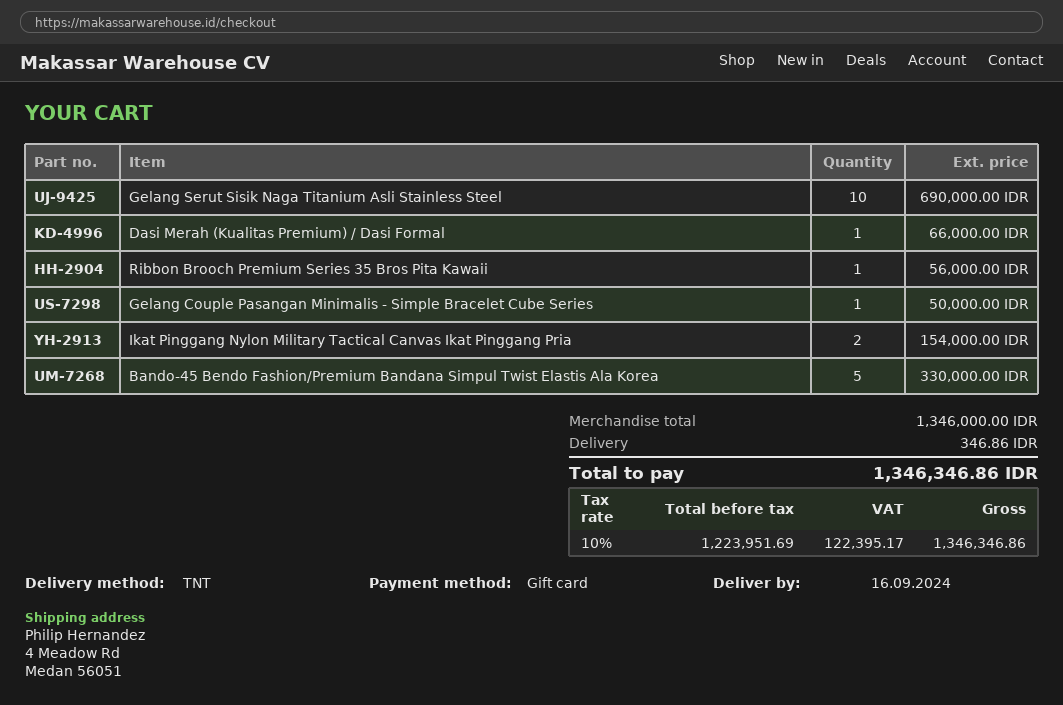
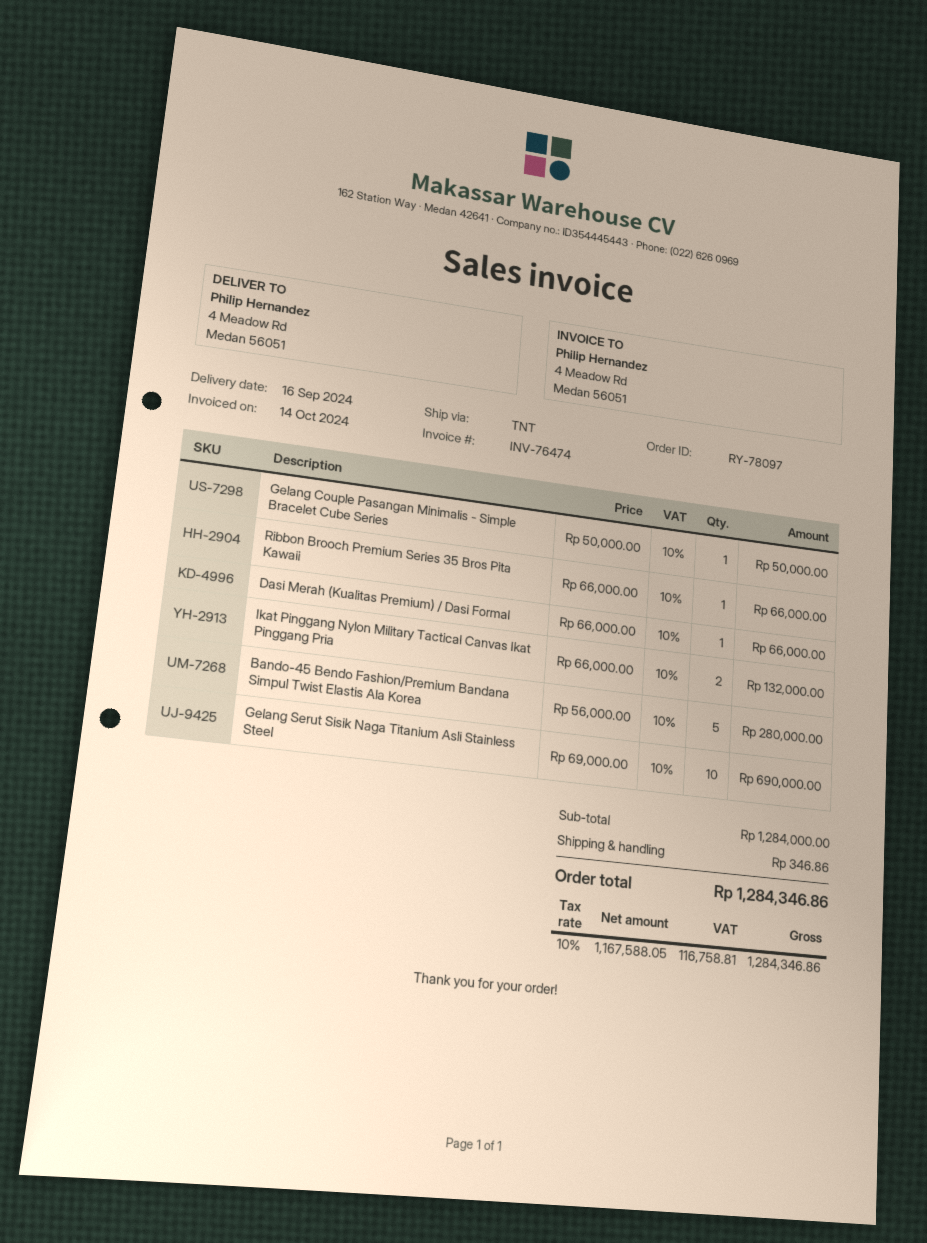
Ribbon Brooch Premium Series 35 Bros Pita Kawaii: 1 for 56000.00 -> 1 for 66000.00
Ikat Pinggang Nylon Military Tactical Canvas Ikat Pinggang Pria: 2 for 154000.00 -> 2 for 132000.00
Bando-45 Bendo Fashion/Premium Bandana Simpul Twist Elastis Ala Korea: 5 for 330000.00 -> 5 for 280000.00
subtotal: 1346000.00 -> 1284000.00
net: 1223951.69 -> 1167588.05
tax: 10% = 122395.17 -> 10% = 116758.81
total: 1346346.86 -> 1284346.86

